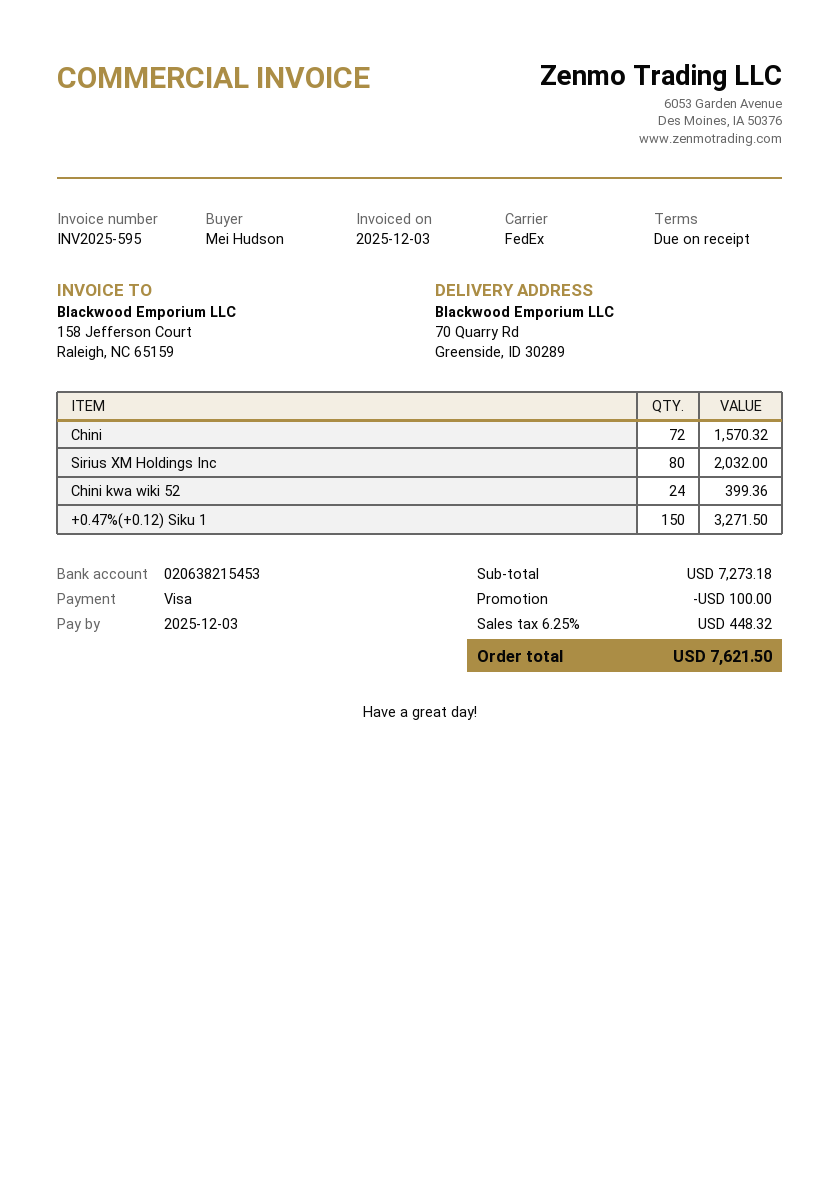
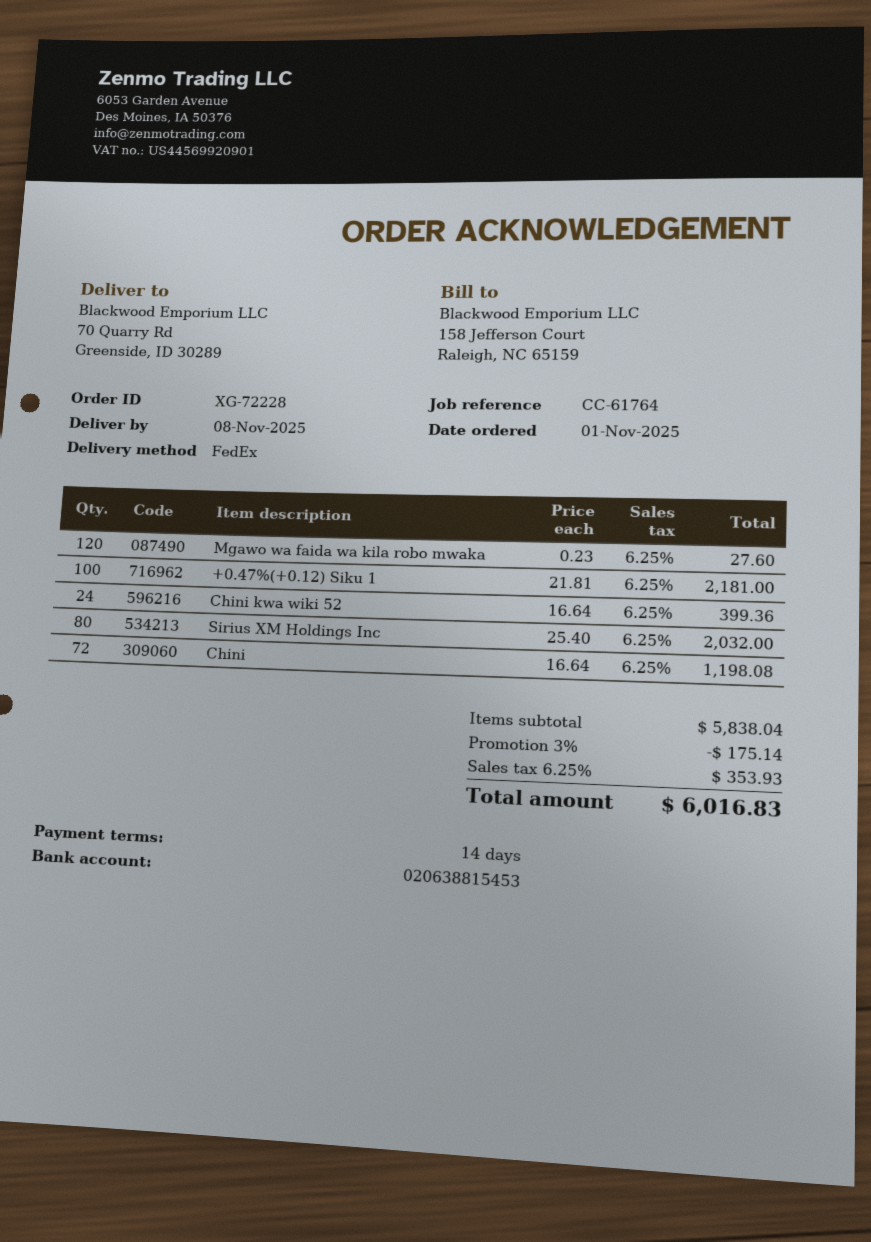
payment terms: on receipt -> 14 days
bank account: 020638215453 -> 020638815453
Chini: 72 for 1570.32 -> 72 for 1198.08
+0.47%(+0.12) Siku 1: 150 for 3271.50 -> 100 for 2181.00
Mgawo wa faida wa kila robo mwaka: none -> 120 for 27.60
subtotal: 7273.18 -> 5838.04
discount: 100.00 -> 175.14
tax: 6.25% = 448.32 -> 6.25% = 353.93
total: 7621.50 -> 6016.83

